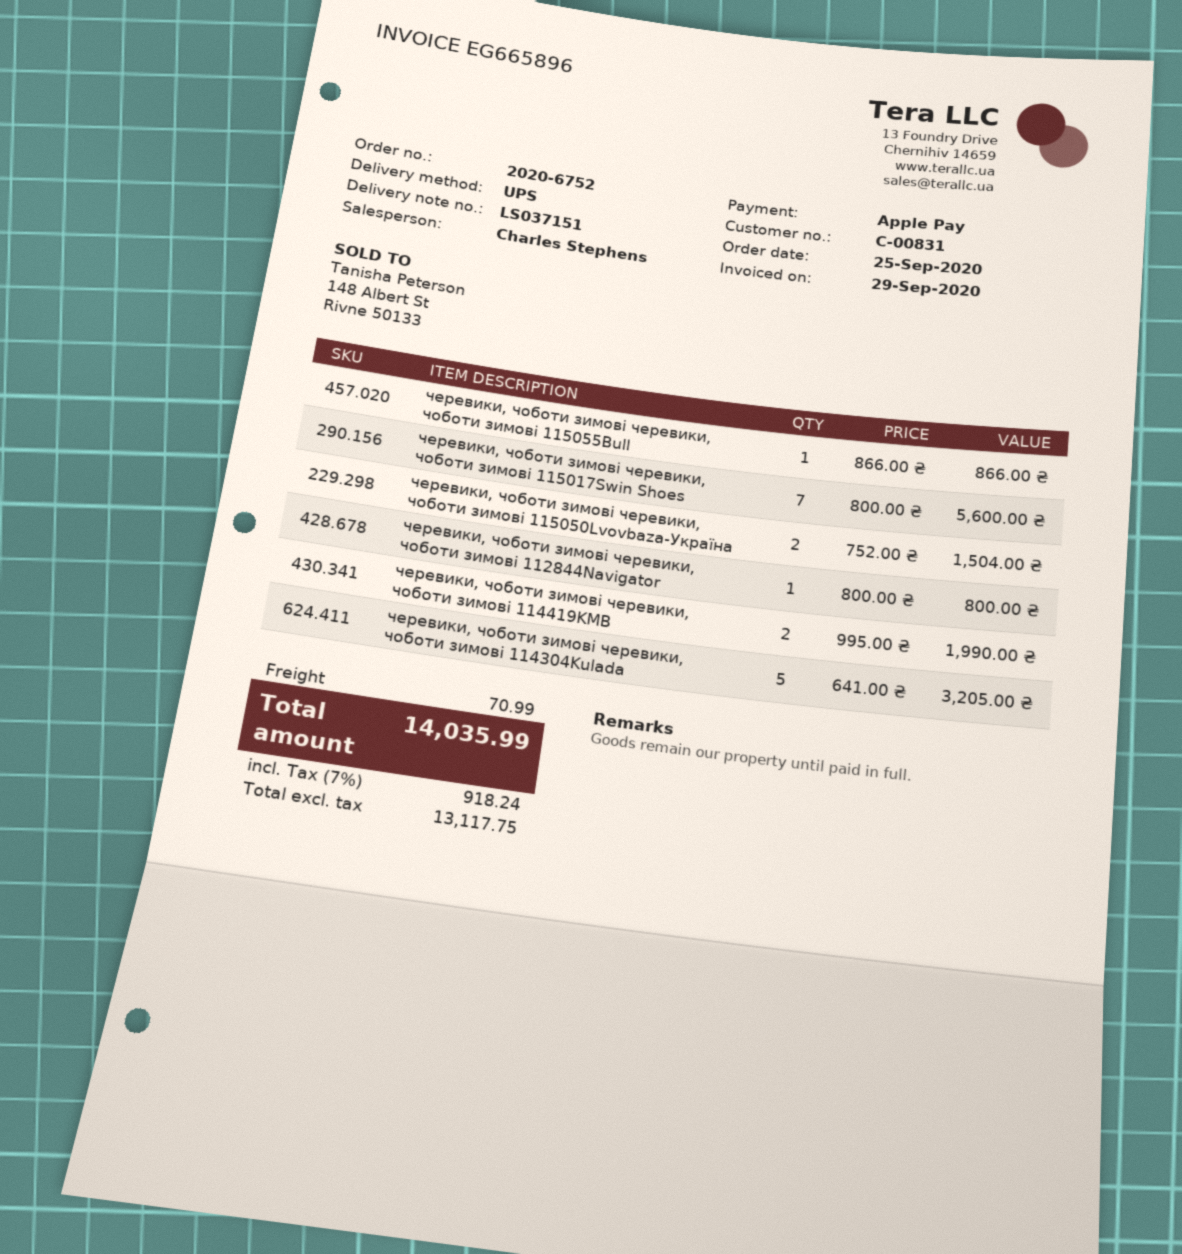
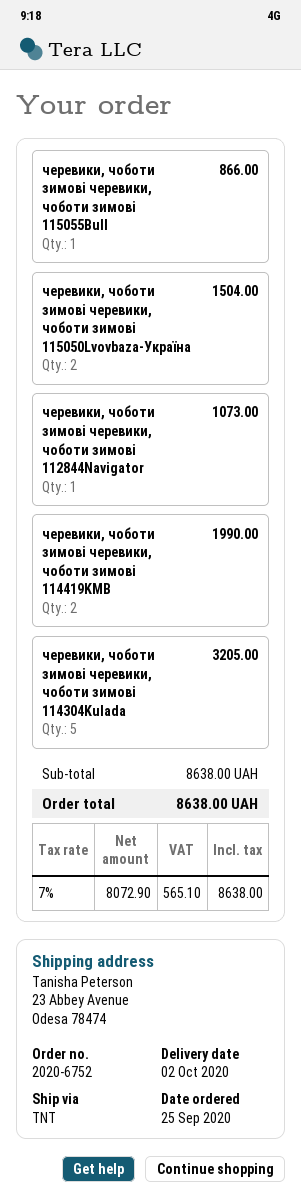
shipping method: UPS -> TNT
черевики, чоботи зимові черевики, чоботи зимові 115017Swin Shoes: 7 for 5600.00 -> none
черевики, чоботи зимові черевики, чоботи зимові 112844Navigator: 1 for 800.00 -> 1 for 1073.00
shipping: 70.99 -> none
net: 13117.75 -> 8072.90
tax: 7% = 918.24 -> 7% = 565.10
total: 14035.99 -> 8638.00

